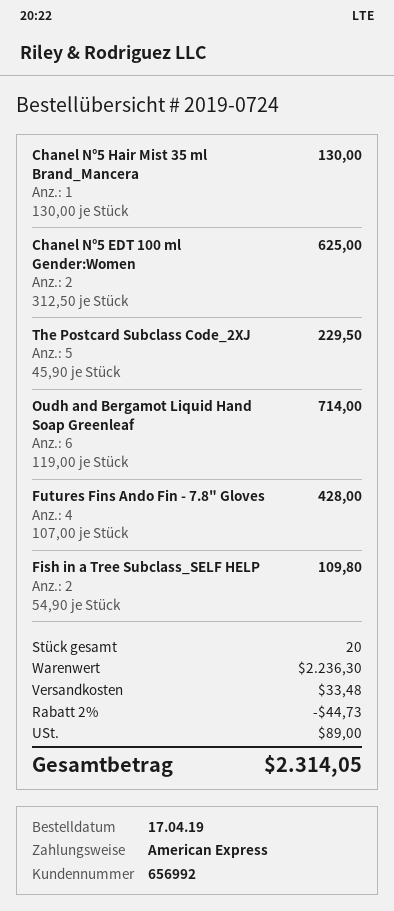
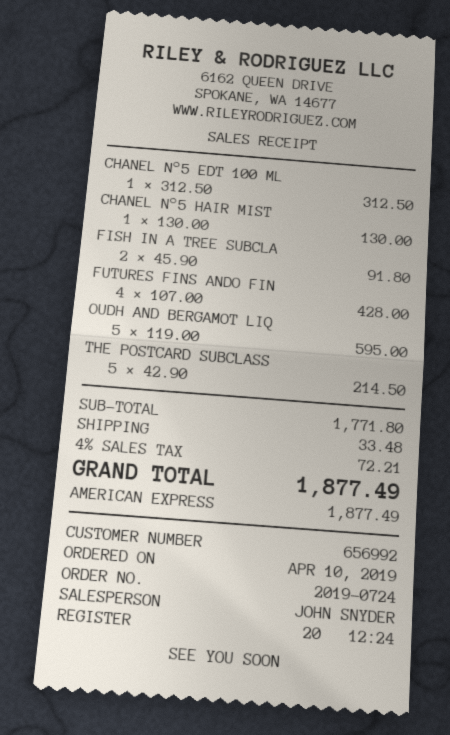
order date: 2019-04-17 -> 2019-04-10
Chanel N°5 EDT 100 ml Gender:Women: 2 x 312.50 = 625.00 -> 1 x 312.50 = 312.50
The Postcard Subclass Code_2XJ: 5 x 45.90 = 229.50 -> 5 x 42.90 = 214.50
Oudh and Bergamot Liquid Hand Soap Greenleaf: 6 x 119.00 = 714.00 -> 5 x 119.00 = 595.00
Fish in a Tree Subclass_SELF HELP: 2 x 54.90 = 109.80 -> 2 x 45.90 = 91.80
subtotal: 2236.30 -> 1771.80
discount: 2% = 44.73 -> none
tax: 89.00 -> 72.21
total: 2314.05 -> 1877.49

